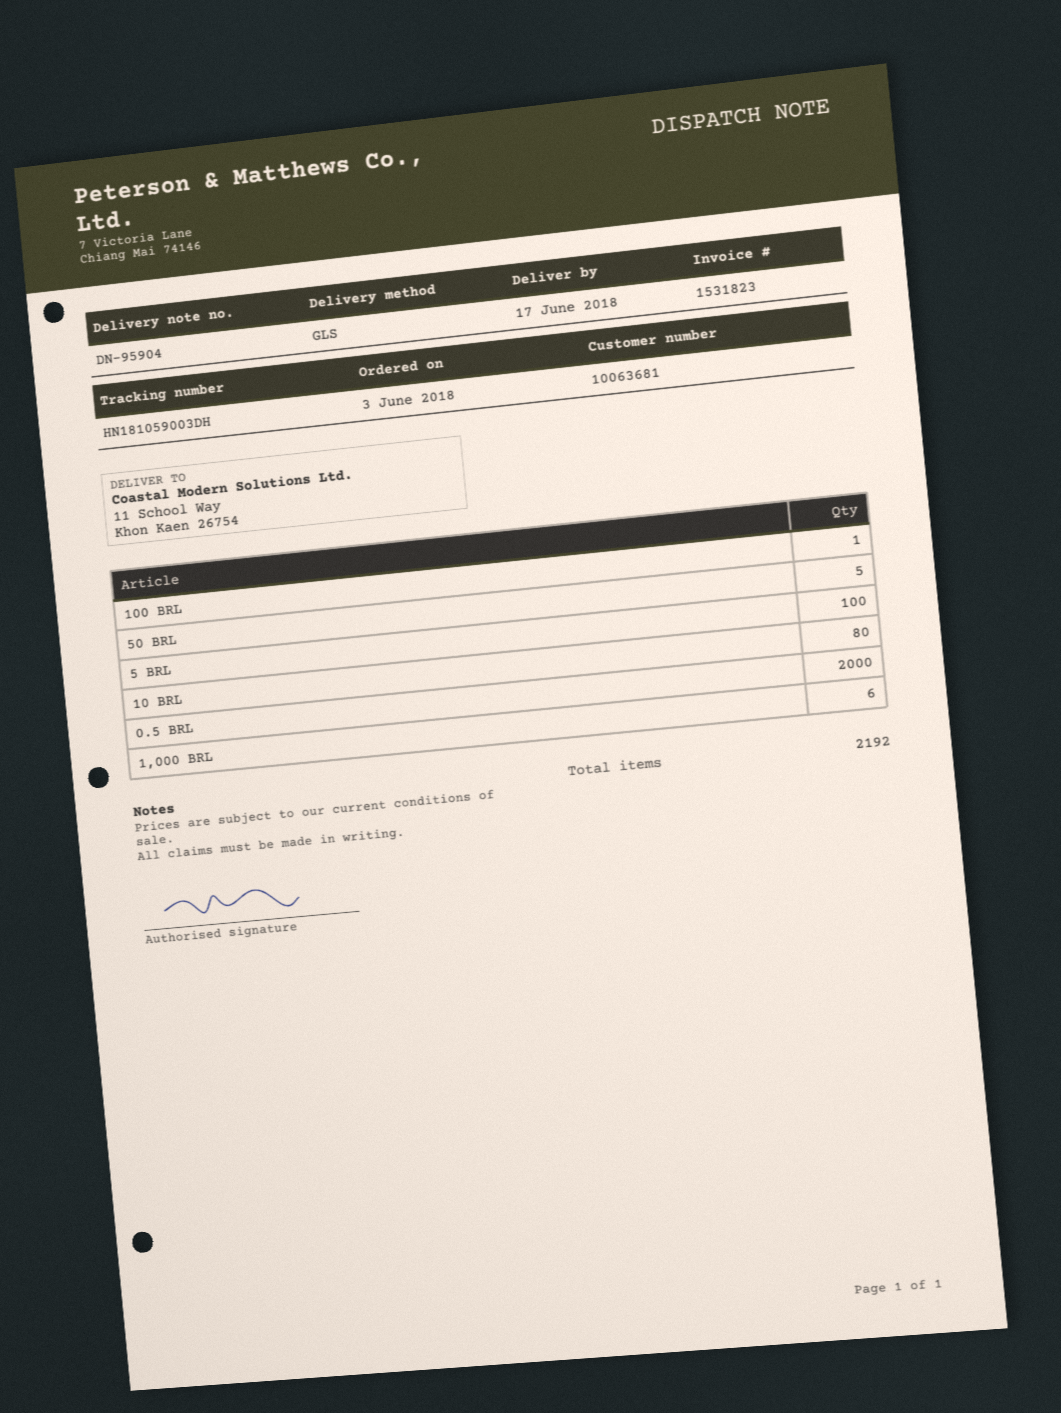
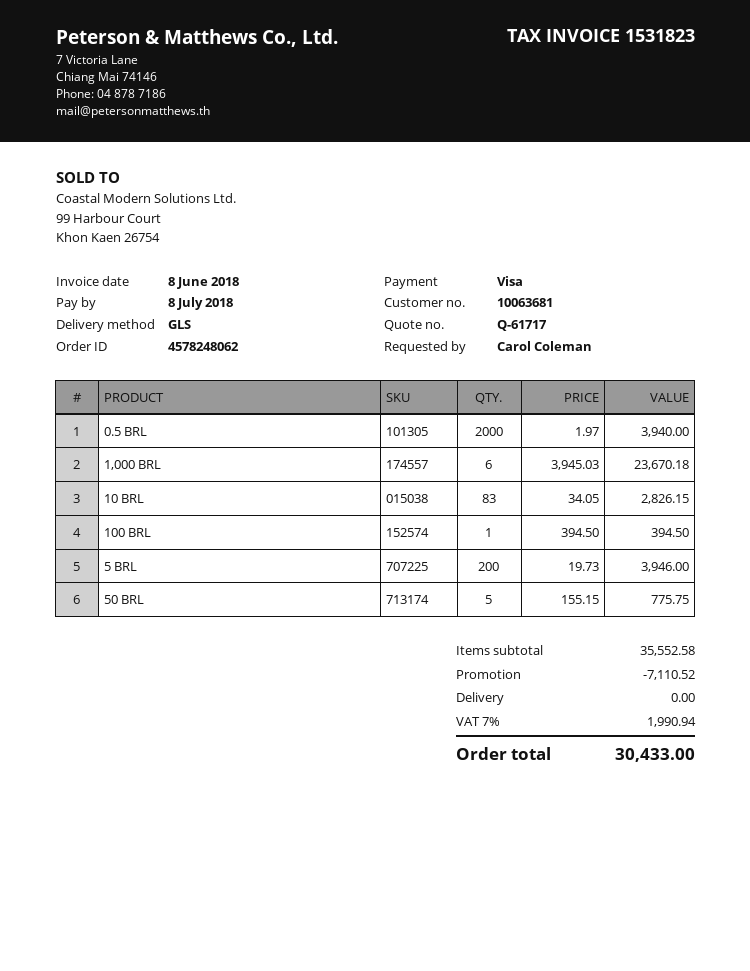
5 BRL: 100 -> 200
10 BRL: 80 -> 83

